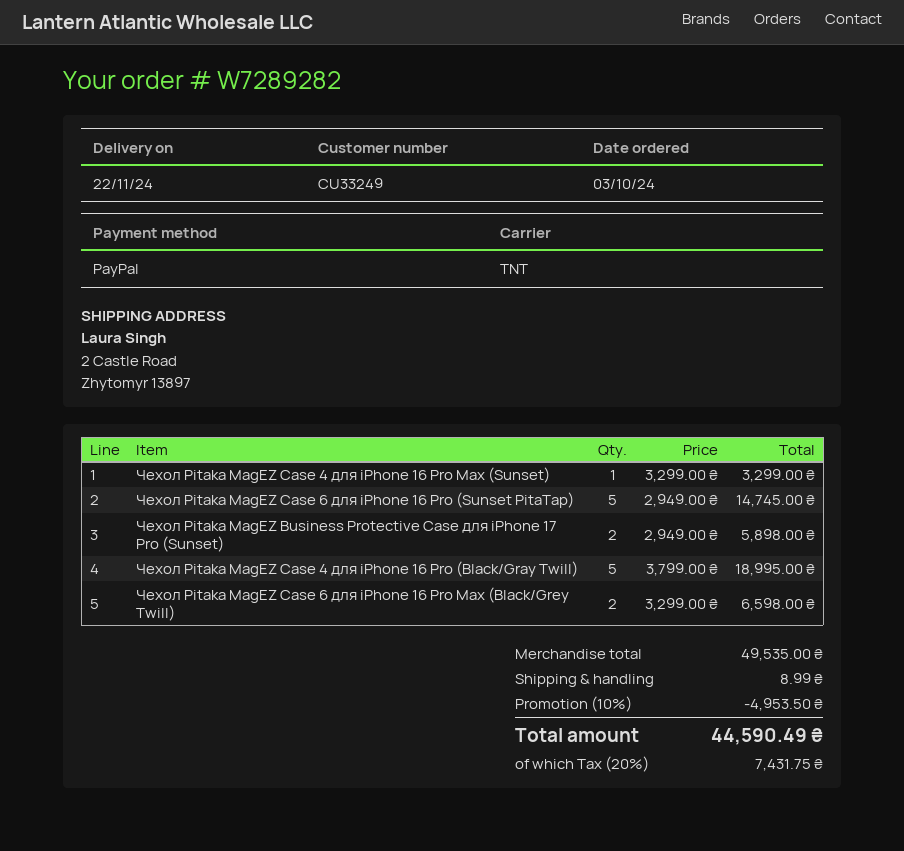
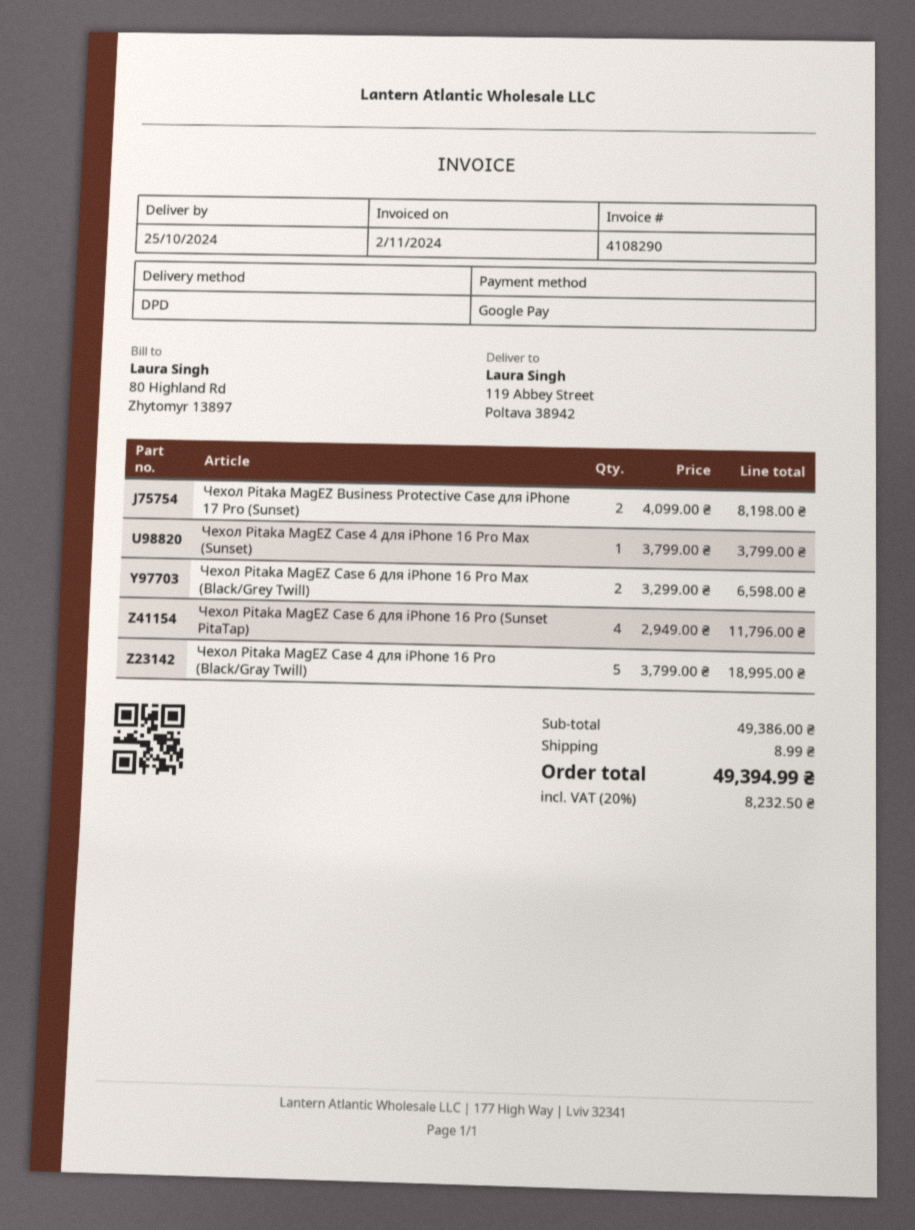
delivery date: 2024-11-22 -> 2024-10-25
payment method: PayPal -> Google Pay
shipping method: TNT -> DPD
ship to: 2 Castle Road, Zhytomyr 13897 -> 119 Abbey Street, Poltava 38942
Чехол Pitaka MagEZ Case 4 для iPhone 16 Pro Max (Sunset): 1 x 3299.00 = 3299.00 -> 1 x 3799.00 = 3799.00
Чехол Pitaka MagEZ Case 6 для iPhone 16 Pro (Sunset PitaTap): 5 x 2949.00 = 14745.00 -> 4 x 2949.00 = 11796.00
Чехол Pitaka MagEZ Business Protective Case для iPhone 17 Pro (Sunset): 2 x 2949.00 = 5898.00 -> 2 x 4099.00 = 8198.00
subtotal: 49535.00 -> 49386.00
discount: 10% = 4953.50 -> none
tax: 20% = 7431.75 -> 20% = 8232.50
total: 44590.49 -> 49394.99

